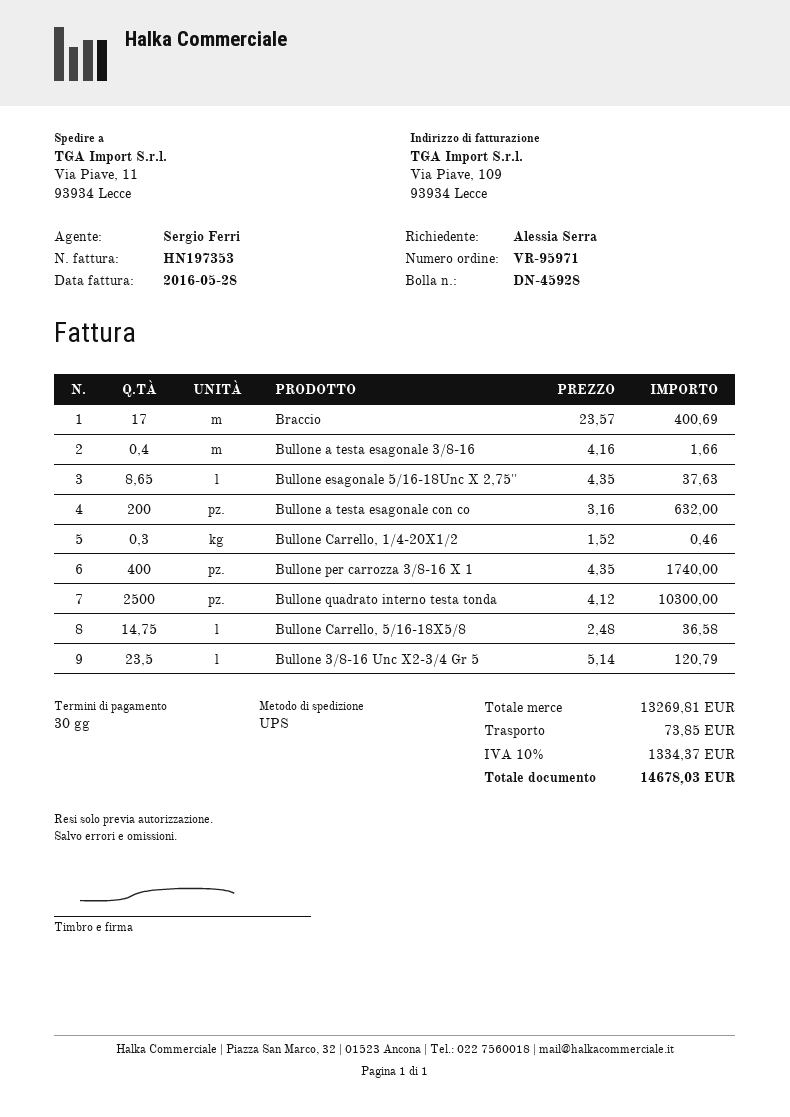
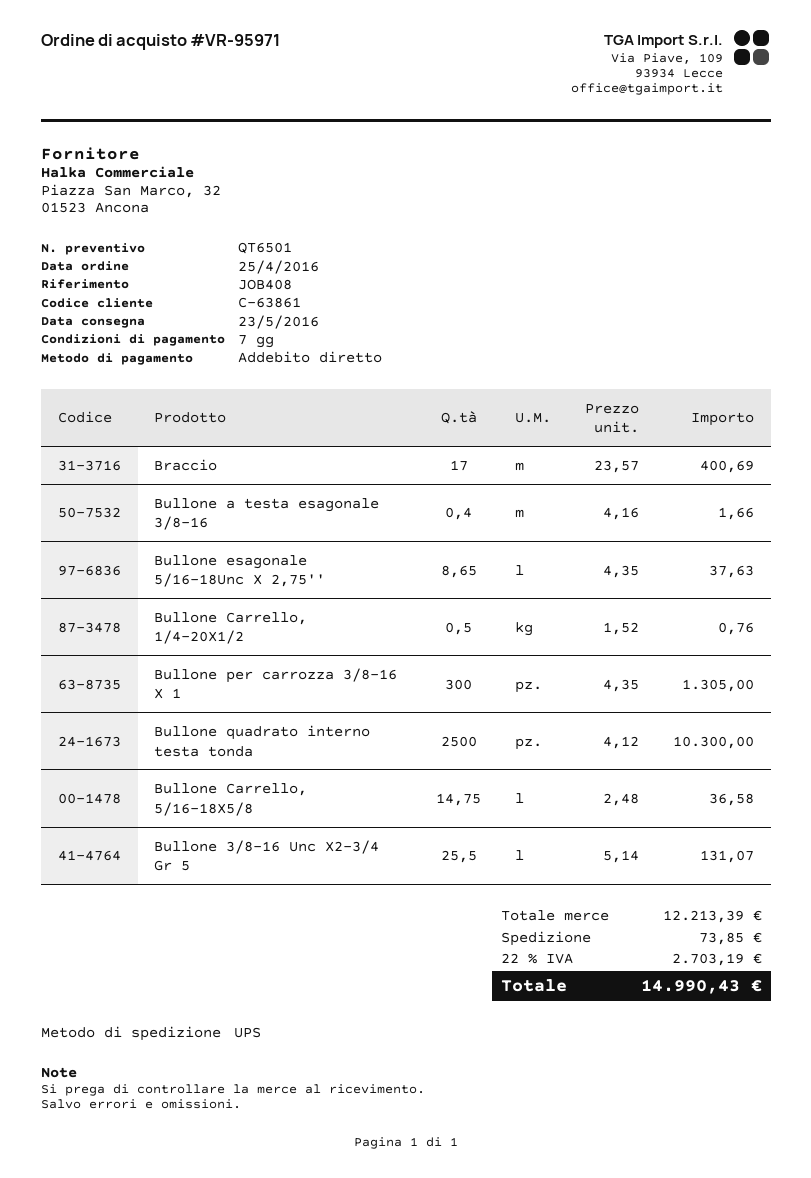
payment terms: 30 days -> 7 days
Bullone a testa esagonale con co: 200 x 3.16 = 632.00 -> none
Bullone Carrello, 1/4-20X1/2: 0.3 x 1.52 = 0.46 -> 0.5 x 1.52 = 0.76
Bullone per carrozza 3/8-16 X 1: 400 x 4.35 = 1740.00 -> 300 x 4.35 = 1305.00
Bullone 3/8-16 Unc X2-3/4 Gr 5: 23.5 x 5.14 = 120.79 -> 25.5 x 5.14 = 131.07
subtotal: 13269.81 -> 12213.39
tax: 10% = 1334.37 -> 22% = 2703.19
total: 14678.03 -> 14990.43

